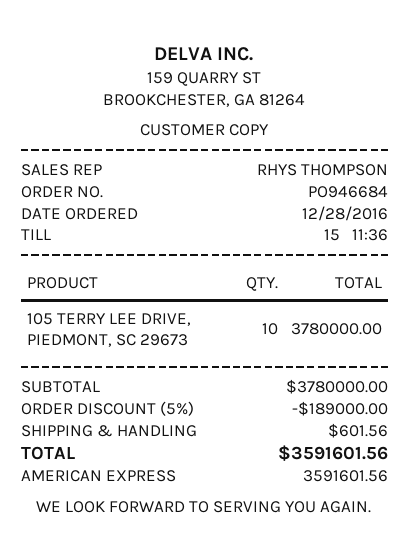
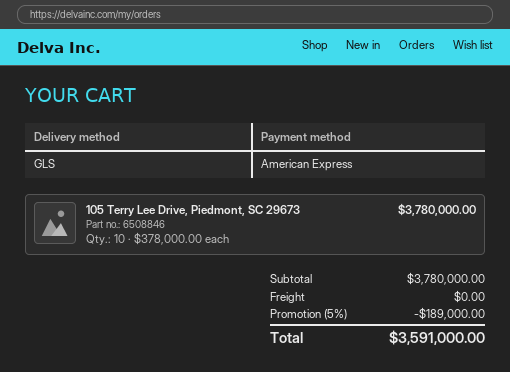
shipping: 601.56 -> 0.00
total: 3591601.56 -> 3591000.00

